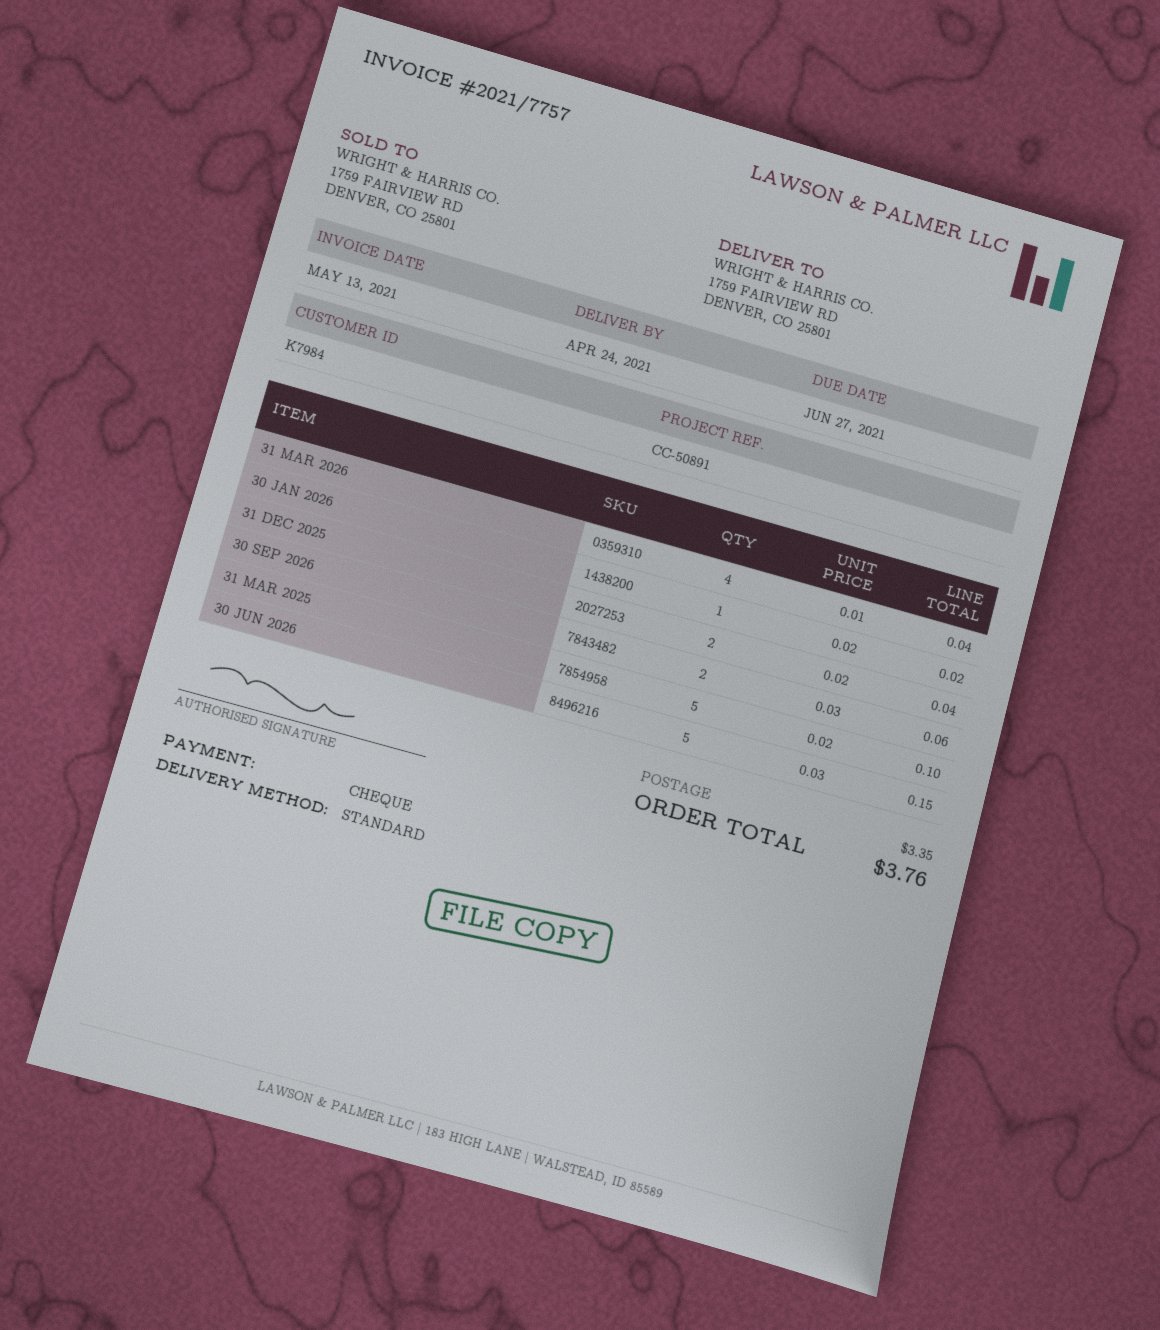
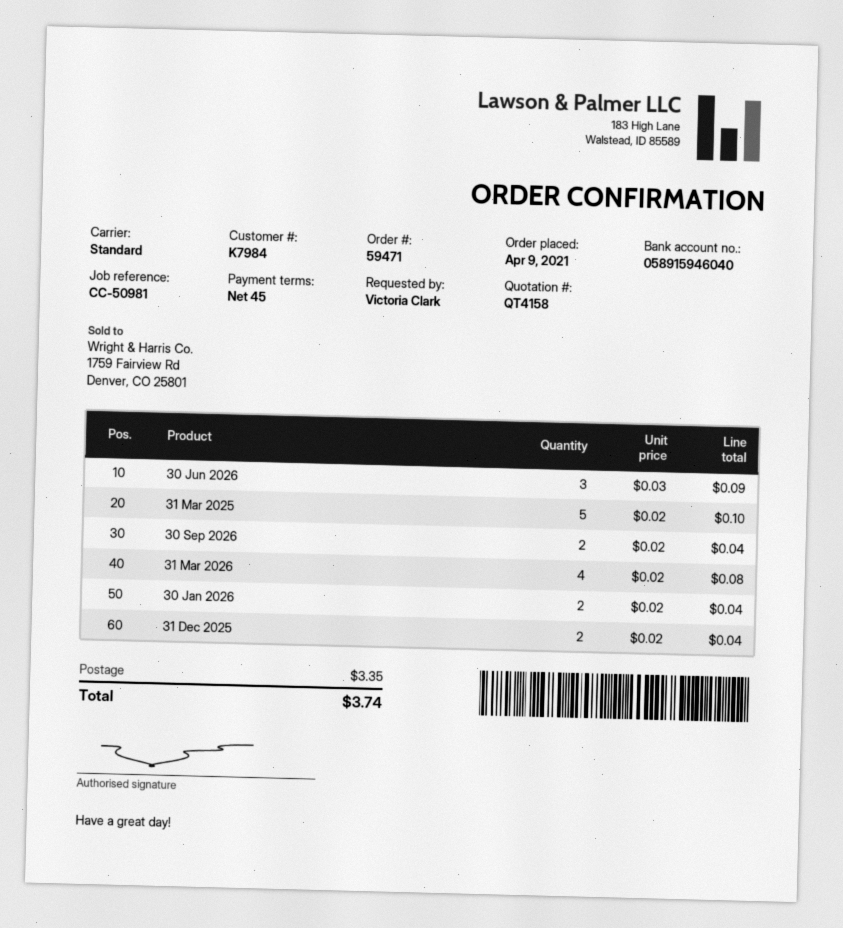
reference: CC-50891 -> CC-50981
31 MAR 2026: 4 x 0.01 = 0.04 -> 4 x 0.02 = 0.08
30 JAN 2026: 1 x 0.02 = 0.02 -> 2 x 0.02 = 0.04
30 SEP 2026: 2 x 0.03 = 0.06 -> 2 x 0.02 = 0.04
30 JUN 2026: 5 x 0.03 = 0.15 -> 3 x 0.03 = 0.09
total: 3.76 -> 3.74

